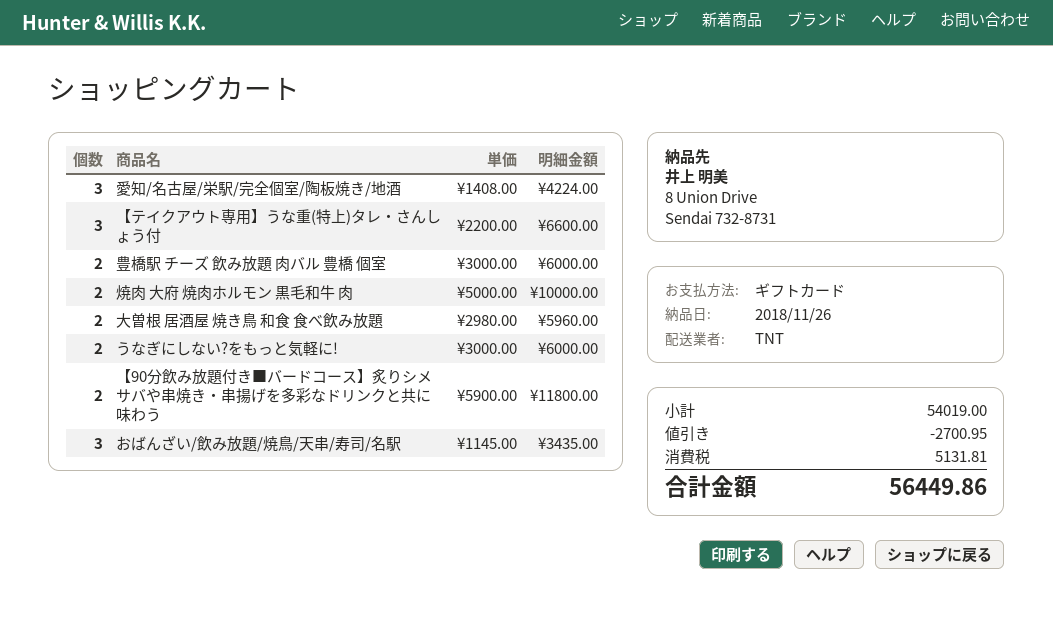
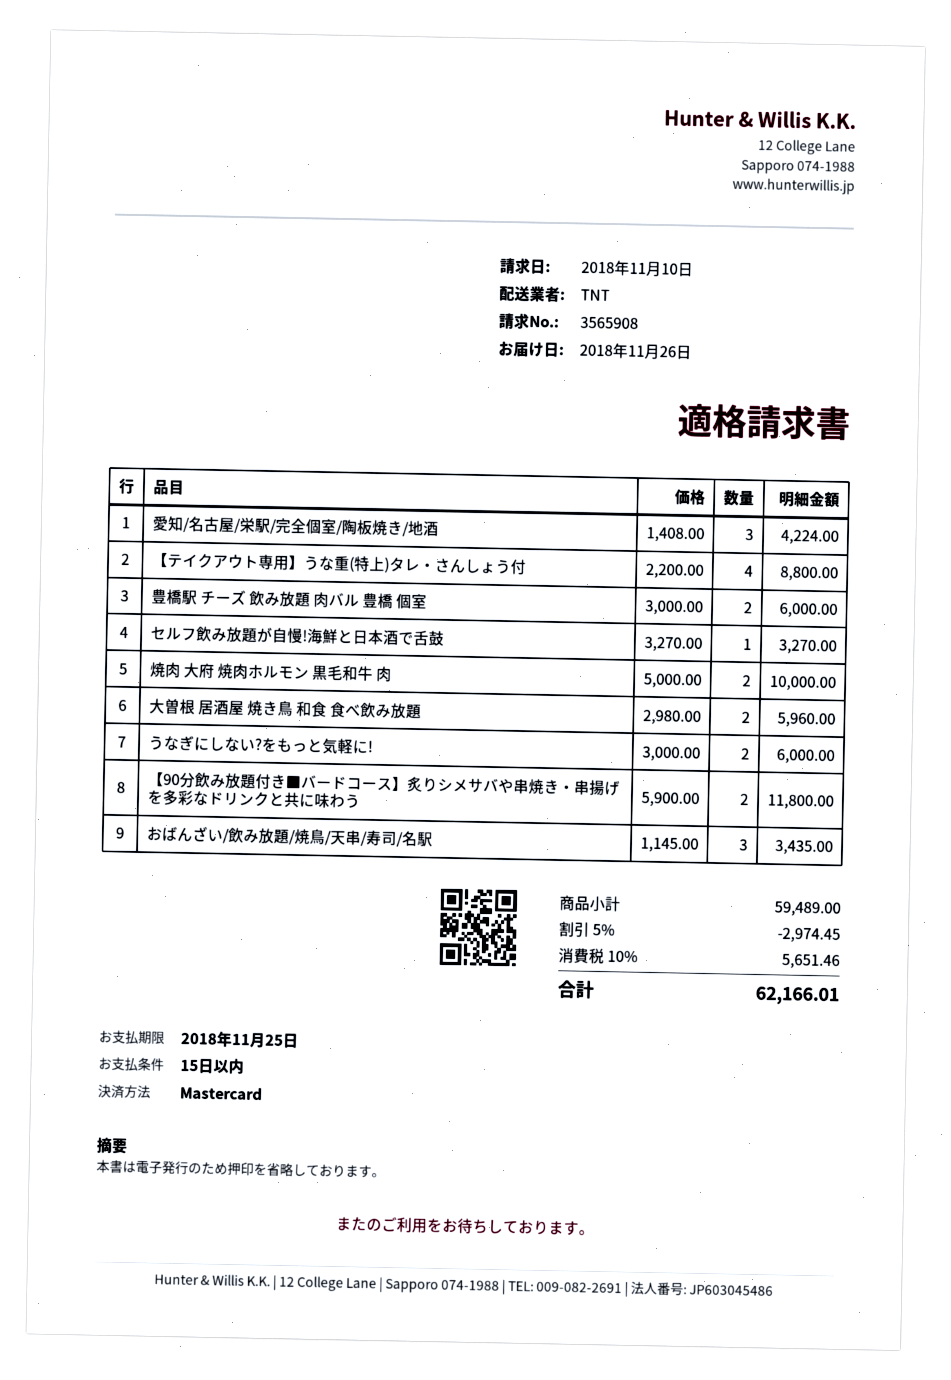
payment method: gift card -> Mastercard
【テイクアウト専用】うな重(特上)タレ・さんしょう付: 3 x 2200.00 = 6600.00 -> 4 x 2200.00 = 8800.00
セルフ飲み放題が自慢!海鮮と日本酒で舌鼓: none -> 1 x 3270.00 = 3270.00
subtotal: 54019.00 -> 59489.00
discount: 2700.95 -> 2974.45
tax: 5131.81 -> 5651.46
total: 56449.86 -> 62166.01

